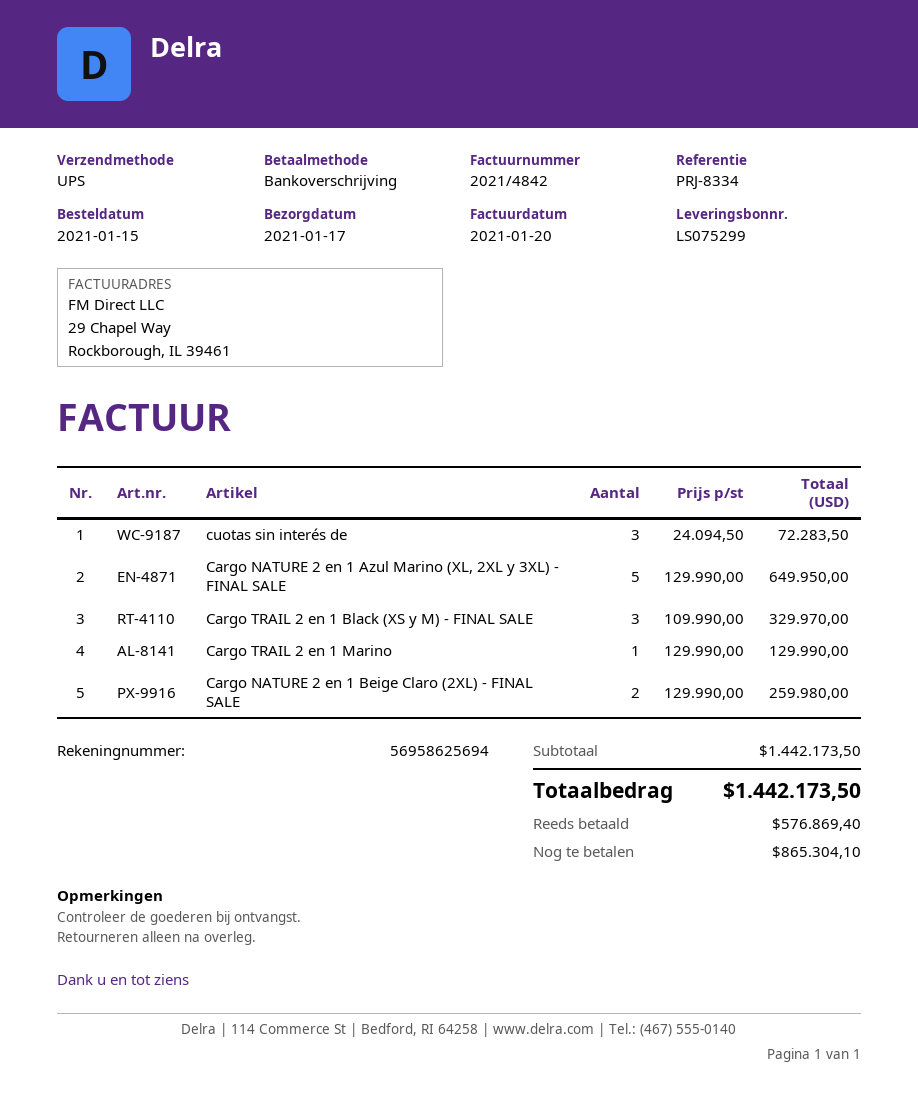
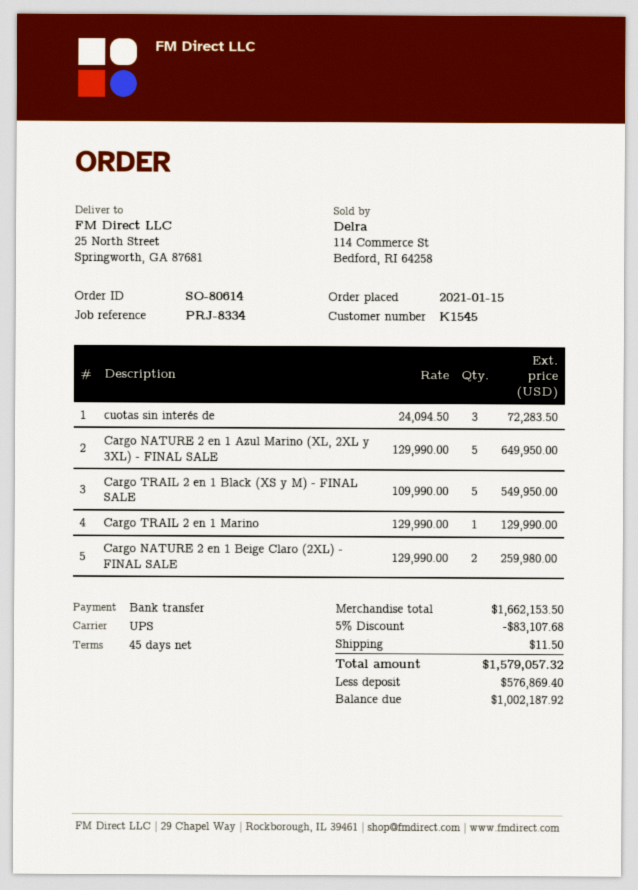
Cargo TRAIL 2 en 1 Black (XS y M) - FINAL SALE: 3 x 109990.00 = 329970.00 -> 5 x 109990.00 = 549950.00
subtotal: 1442173.50 -> 1662153.50
discount: none -> 5% = 83107.68
shipping: none -> 11.50
total: 1442173.50 -> 1579057.32
balance: 865304.10 -> 1002187.92

